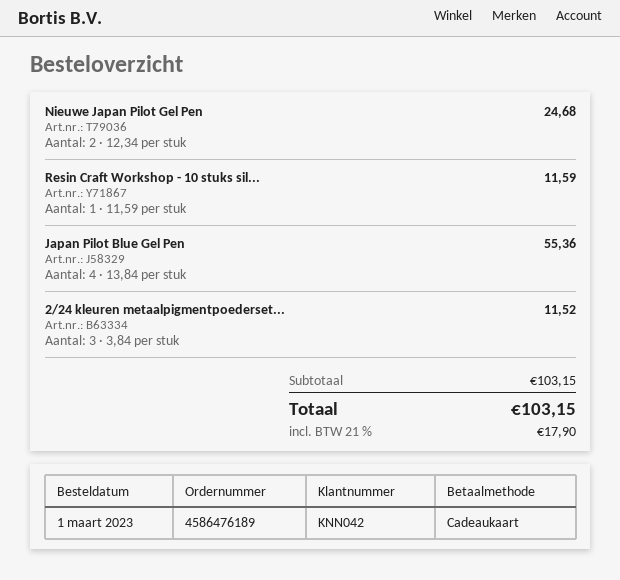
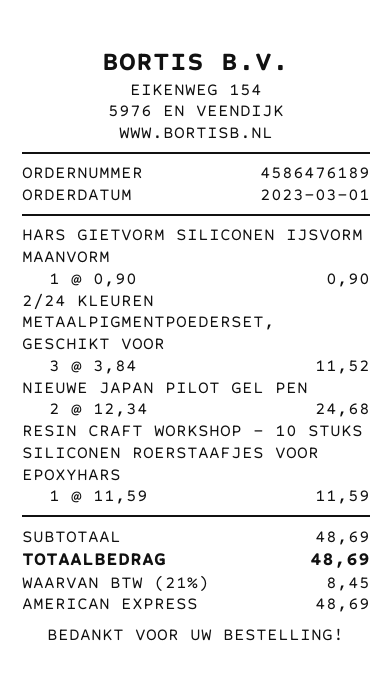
payment method: gift card -> American Express
Japan Pilot Blue Gel Pen: 4 x 13.84 = 55.36 -> none
HARS GIETVORM SILICONEN IJSVORM MAANVORM: none -> 1 x 0.90 = 0.90
subtotal: 103.15 -> 48.69
tax: 21% = 17.90 -> 21% = 8.45
total: 103.15 -> 48.69

